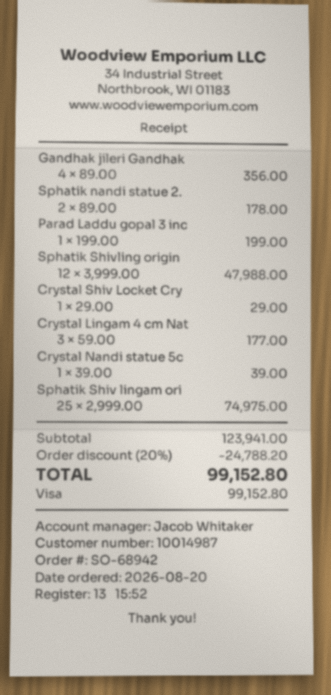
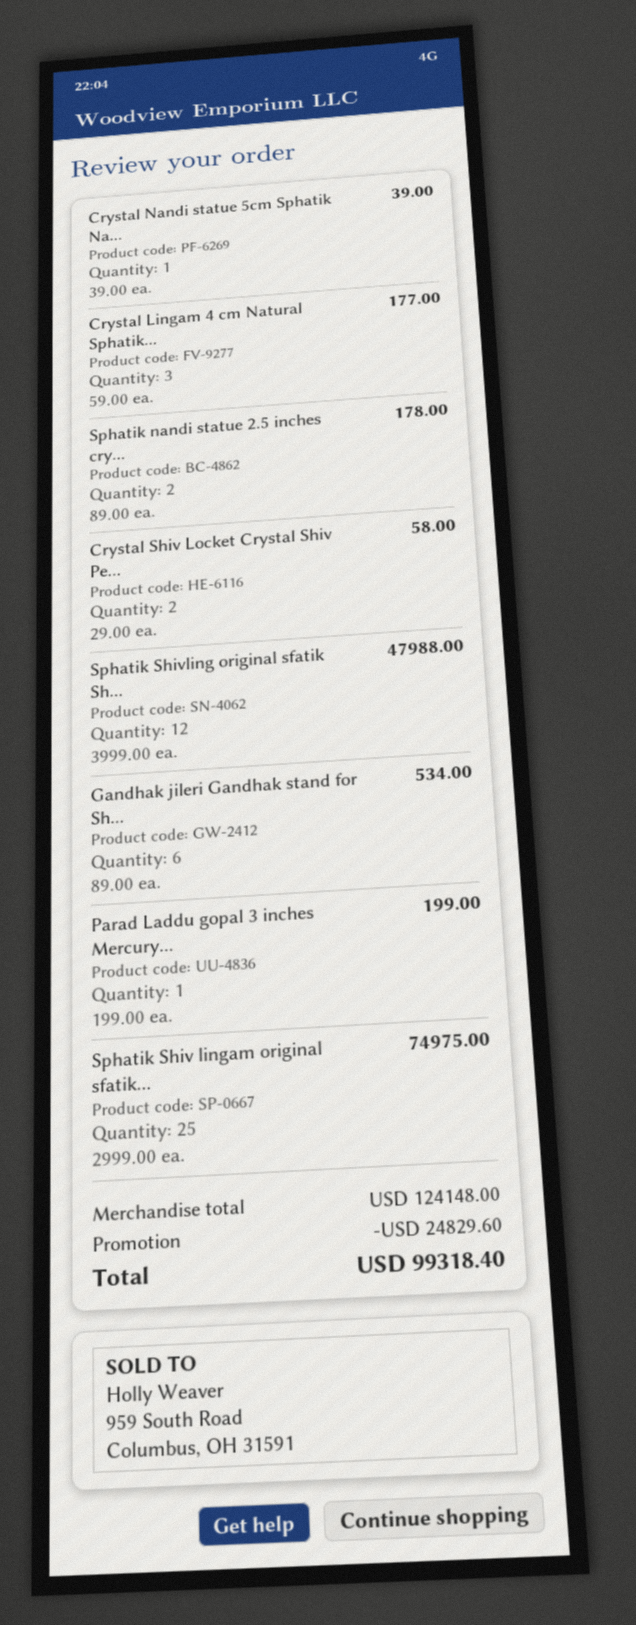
Gandhak jileri Gandhak: 4 x 89.00 = 356.00 -> 6 x 89.00 = 534.00
Crystal Shiv Locket Cry: 1 x 29.00 = 29.00 -> 2 x 29.00 = 58.00
subtotal: 123941.00 -> 124148.00
discount: 24788.20 -> 24829.60
total: 99152.80 -> 99318.40

